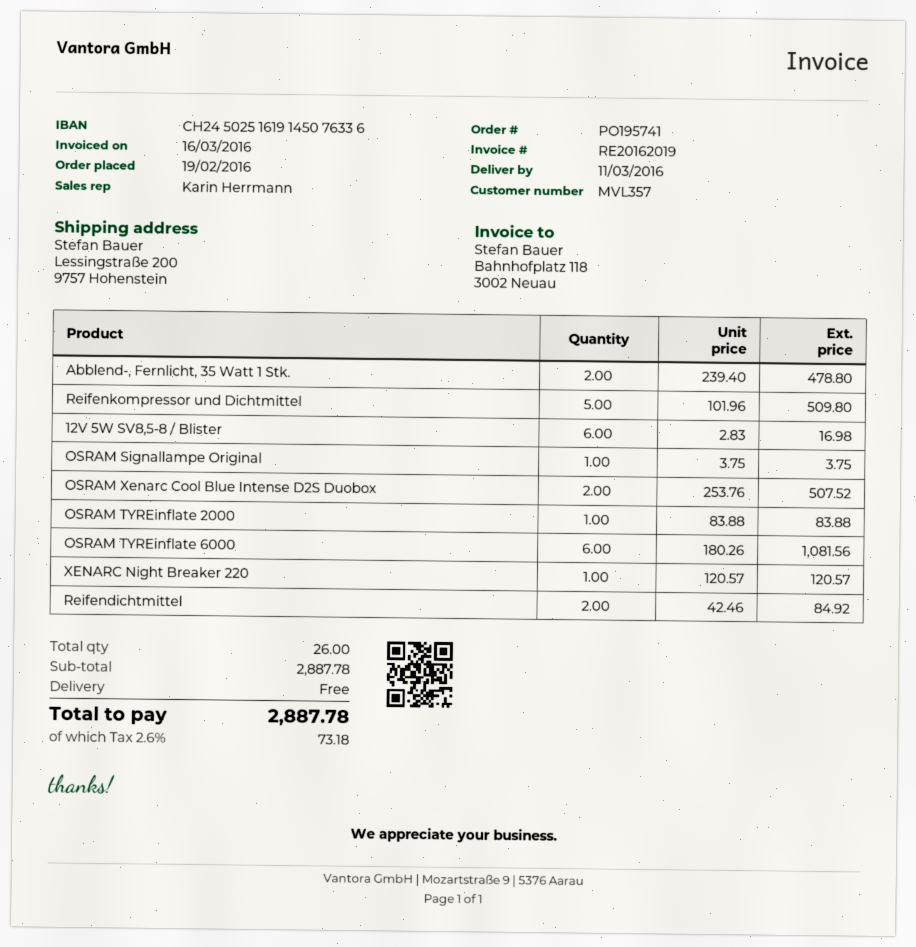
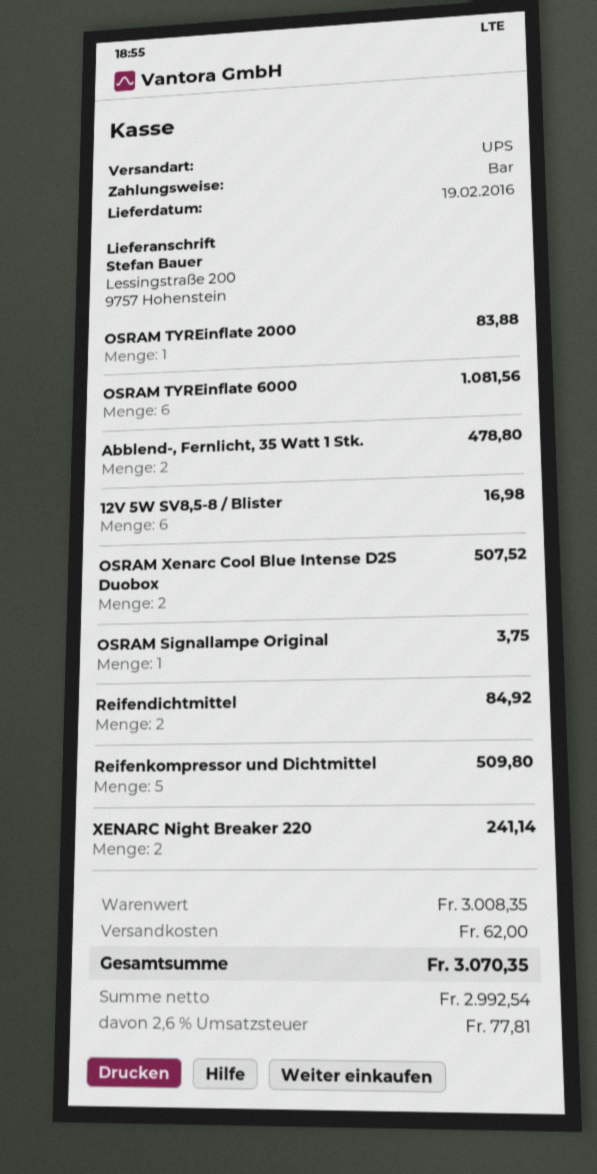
delivery date: 2016-03-11 -> 2016-02-19
XENARC Night Breaker 220: 1 for 120.57 -> 2 for 241.14
subtotal: 2887.78 -> 3008.35
shipping: 0.00 -> 62.00
tax: 2.6% = 73.18 -> 2.6% = 77.81
total: 2887.78 -> 3070.35

